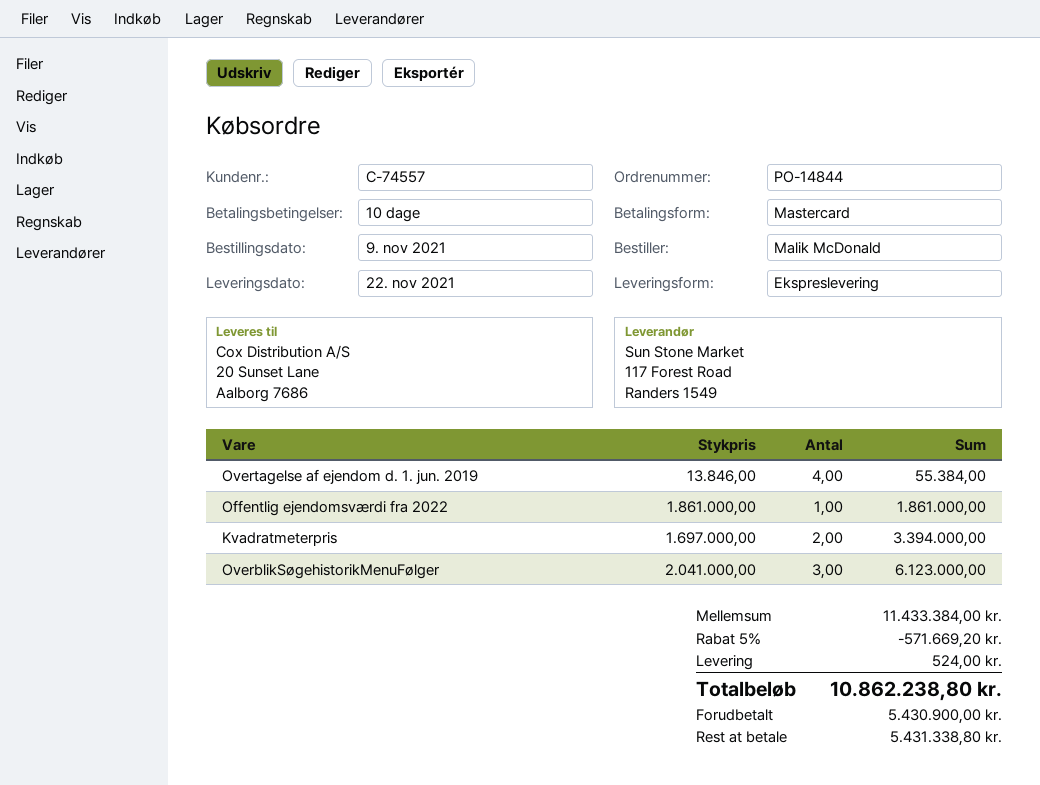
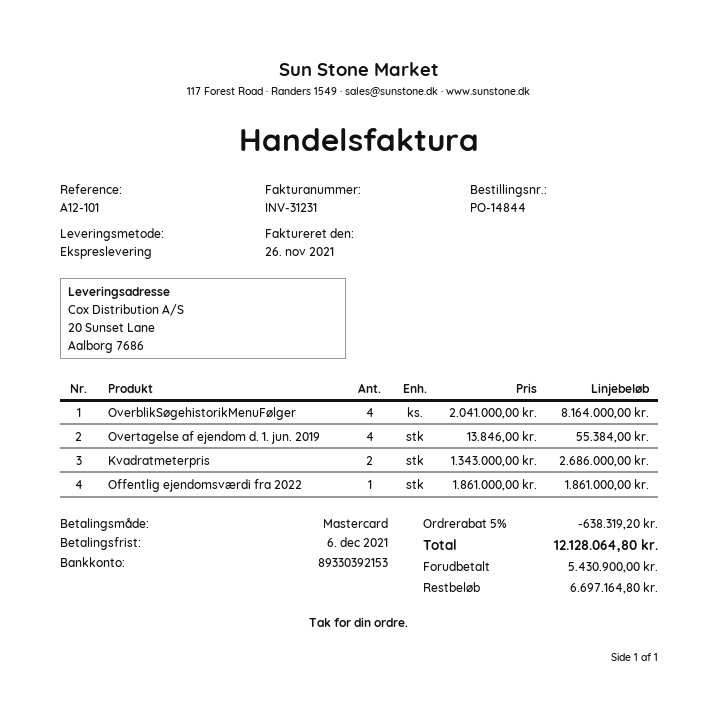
Kvadratmeterpris: 2 x 1697000.00 = 3394000.00 -> 2 x 1343000.00 = 2686000.00
OverblikSøgehistorikMenuFølger: 3 x 2041000.00 = 6123000.00 -> 4 x 2041000.00 = 8164000.00
discount: 5% = 571669.20 -> 5% = 638319.20
shipping: 524.00 -> none
total: 10862238.80 -> 12128064.80
balance: 5431338.80 -> 6697164.80

